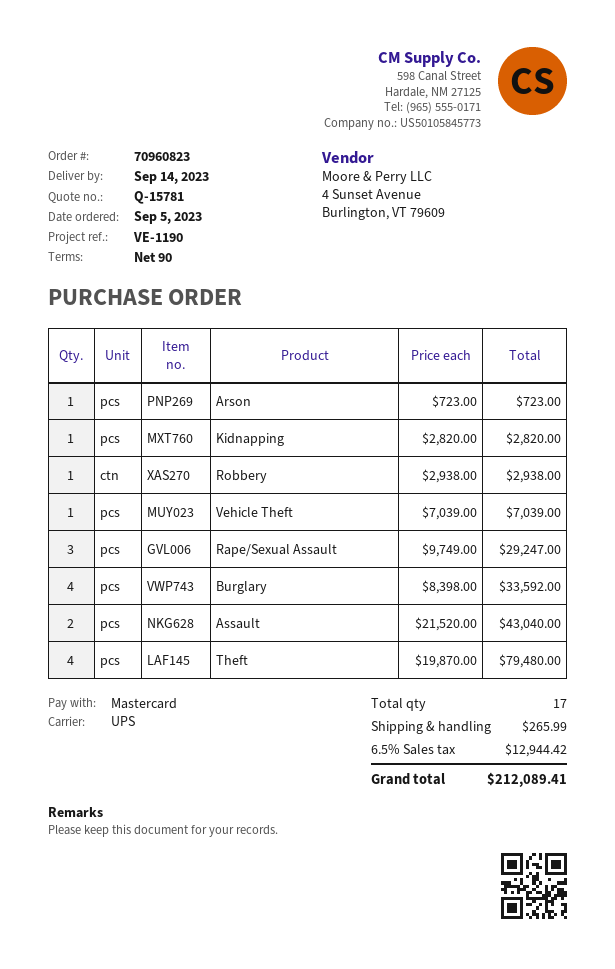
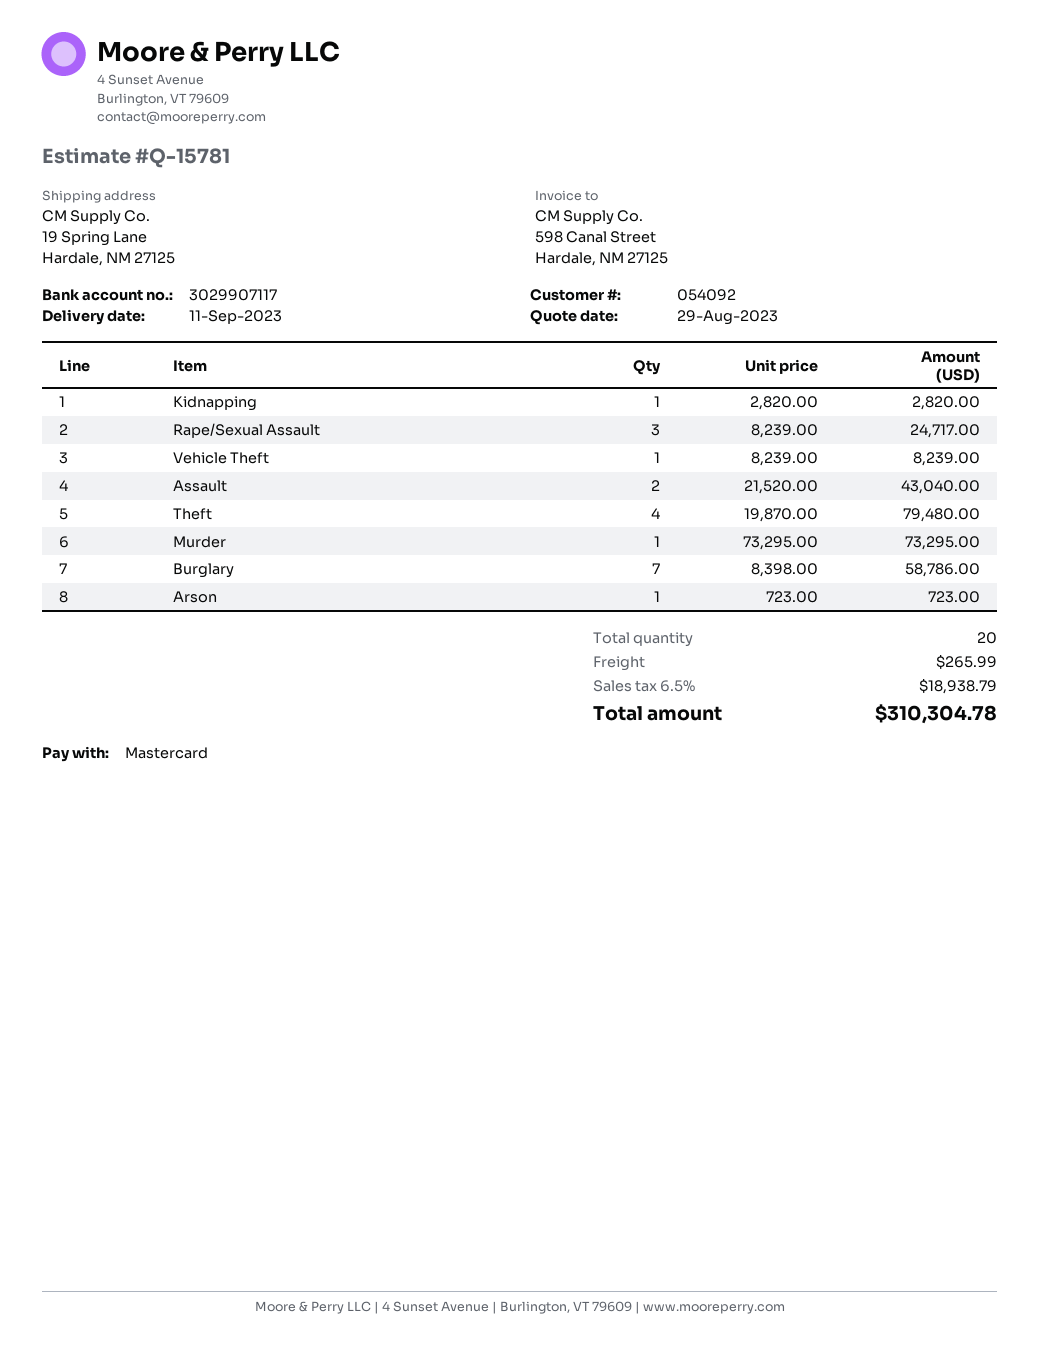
delivery date: 2023-09-14 -> 2023-09-11
Robbery: 1 x 2938.00 = 2938.00 -> none
Vehicle Theft: 1 x 7039.00 = 7039.00 -> 1 x 8239.00 = 8239.00
Rape/Sexual Assault: 3 x 9749.00 = 29247.00 -> 3 x 8239.00 = 24717.00
Burglary: 4 x 8398.00 = 33592.00 -> 7 x 8398.00 = 58786.00
Murder: none -> 1 x 73295.00 = 73295.00
total quantity: 17 -> 20
tax: 6.5% = 12944.42 -> 6.5% = 18938.79
total: 212089.41 -> 310304.78

